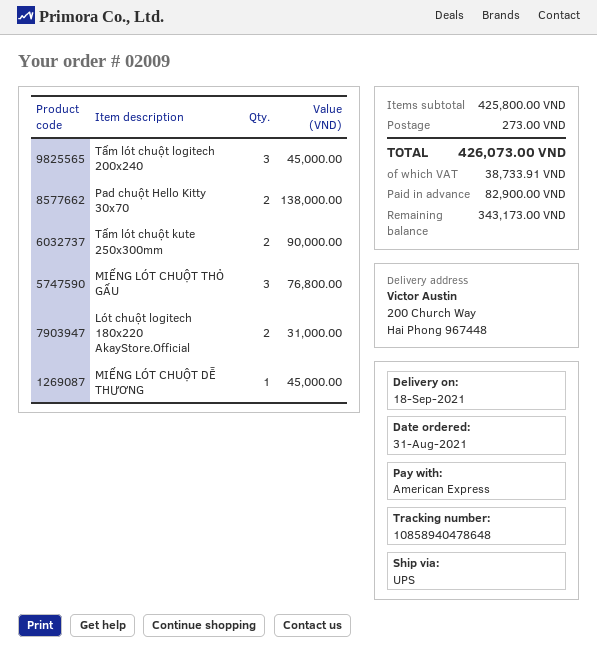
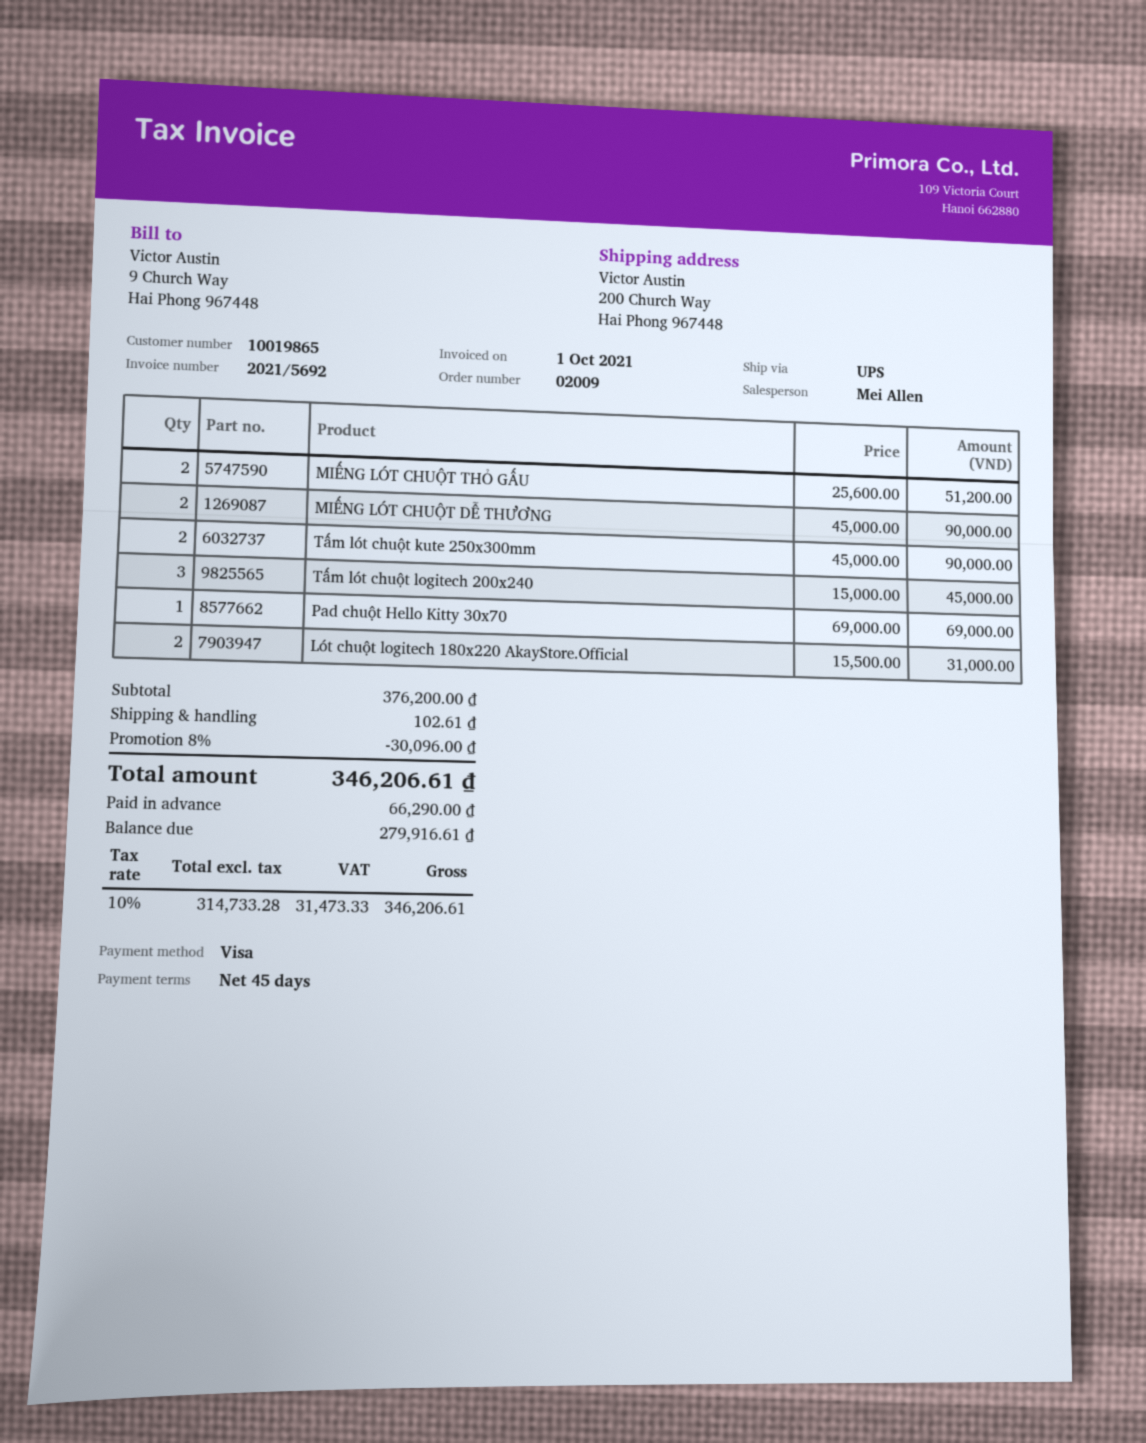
payment method: American Express -> Visa
Pad chuột Hello Kitty 30x70: 2 for 138000.00 -> 1 for 69000.00
MIẾNG LÓT CHUỘT THỎ GẤU: 3 for 76800.00 -> 2 for 51200.00
MIẾNG LÓT CHUỘT DỄ THƯƠNG: 1 for 45000.00 -> 2 for 90000.00
subtotal: 425800.00 -> 376200.00
discount: none -> 8% = 30096.00
shipping: 273.00 -> 102.61
tax: 38733.91 -> 31473.33
total: 426073.00 -> 346206.61
deposit: 82900.00 -> 66290.00
balance: 343173.00 -> 279916.61

